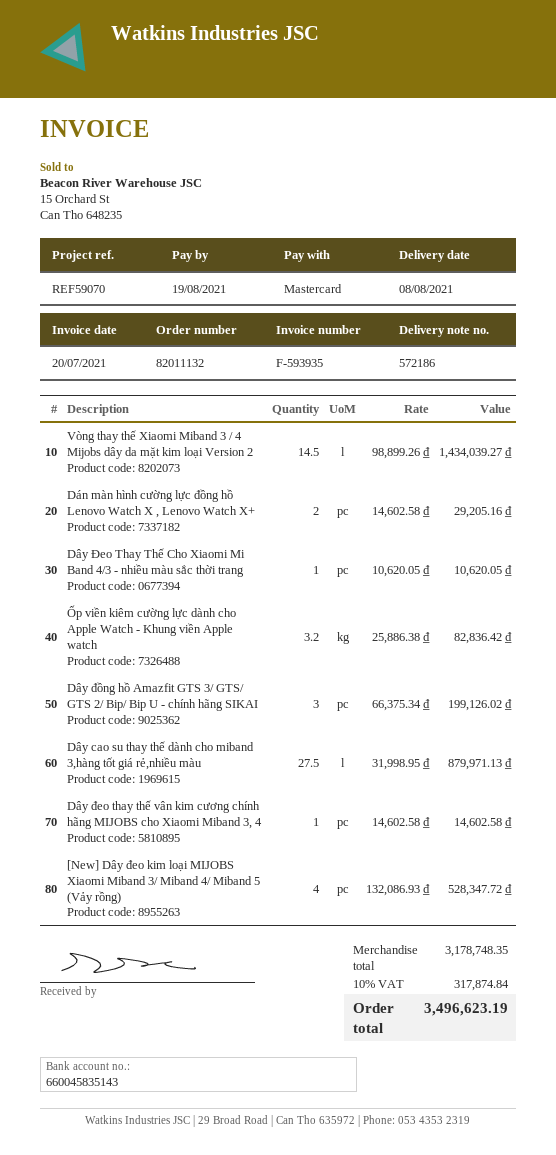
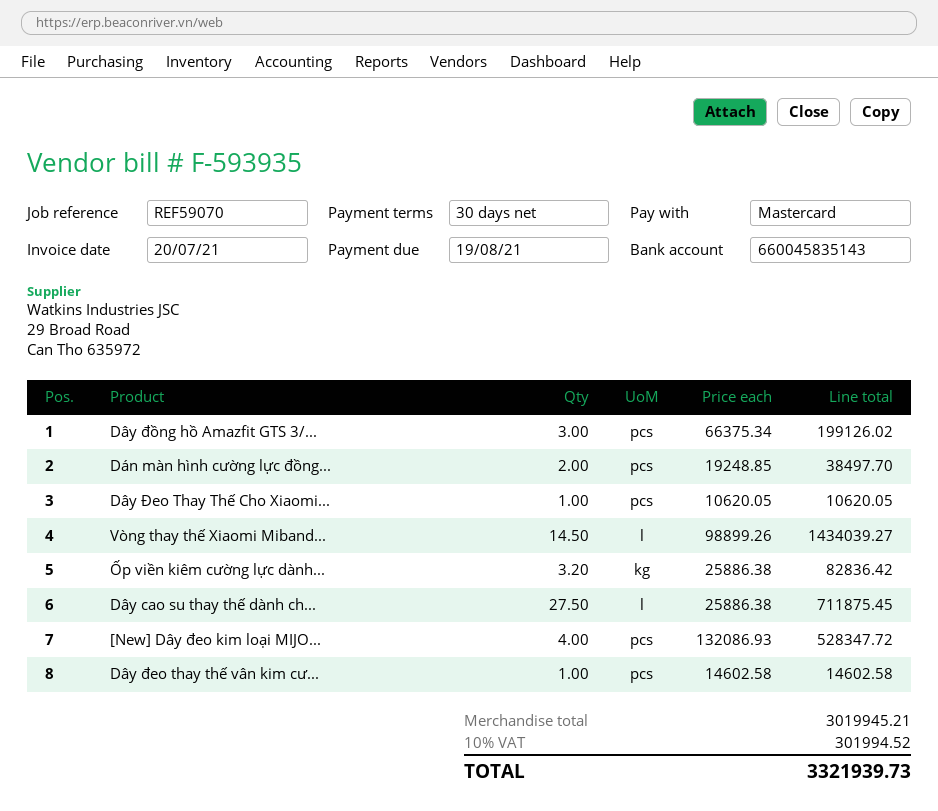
Dán màn hình cường lực đồng hồ Lenovo Watch X , Lenovo Watch X+: 2 x 14602.58 = 29205.16 -> 2 x 19248.85 = 38497.70
Dây cao su thay thế dành cho miband 3,hàng tốt giá rẻ,nhiều màu: 27.5 x 31998.95 = 879971.13 -> 27.5 x 25886.38 = 711875.45
subtotal: 3178748.35 -> 3019945.21
tax: 10% = 317874.84 -> 10% = 301994.52
total: 3496623.19 -> 3321939.73

